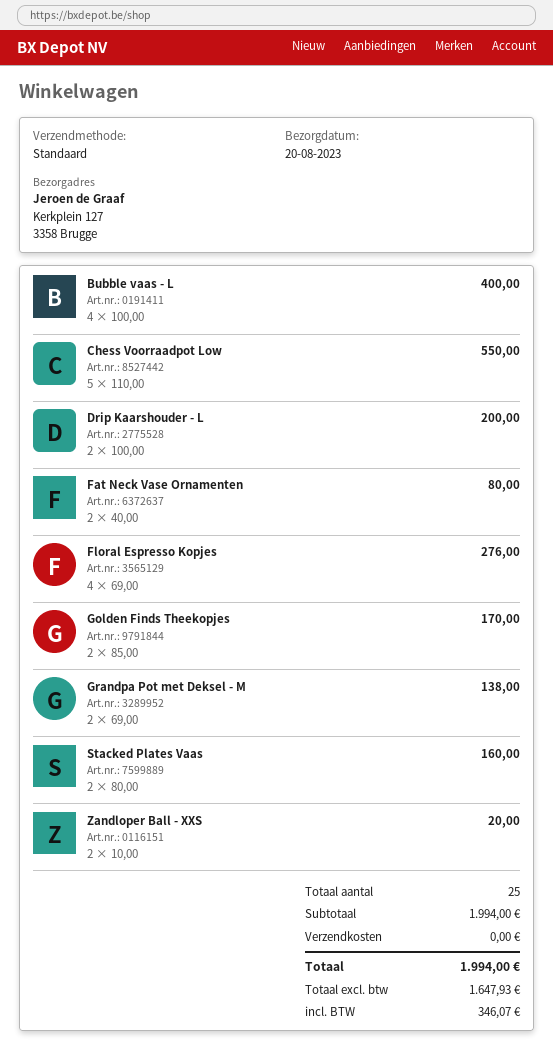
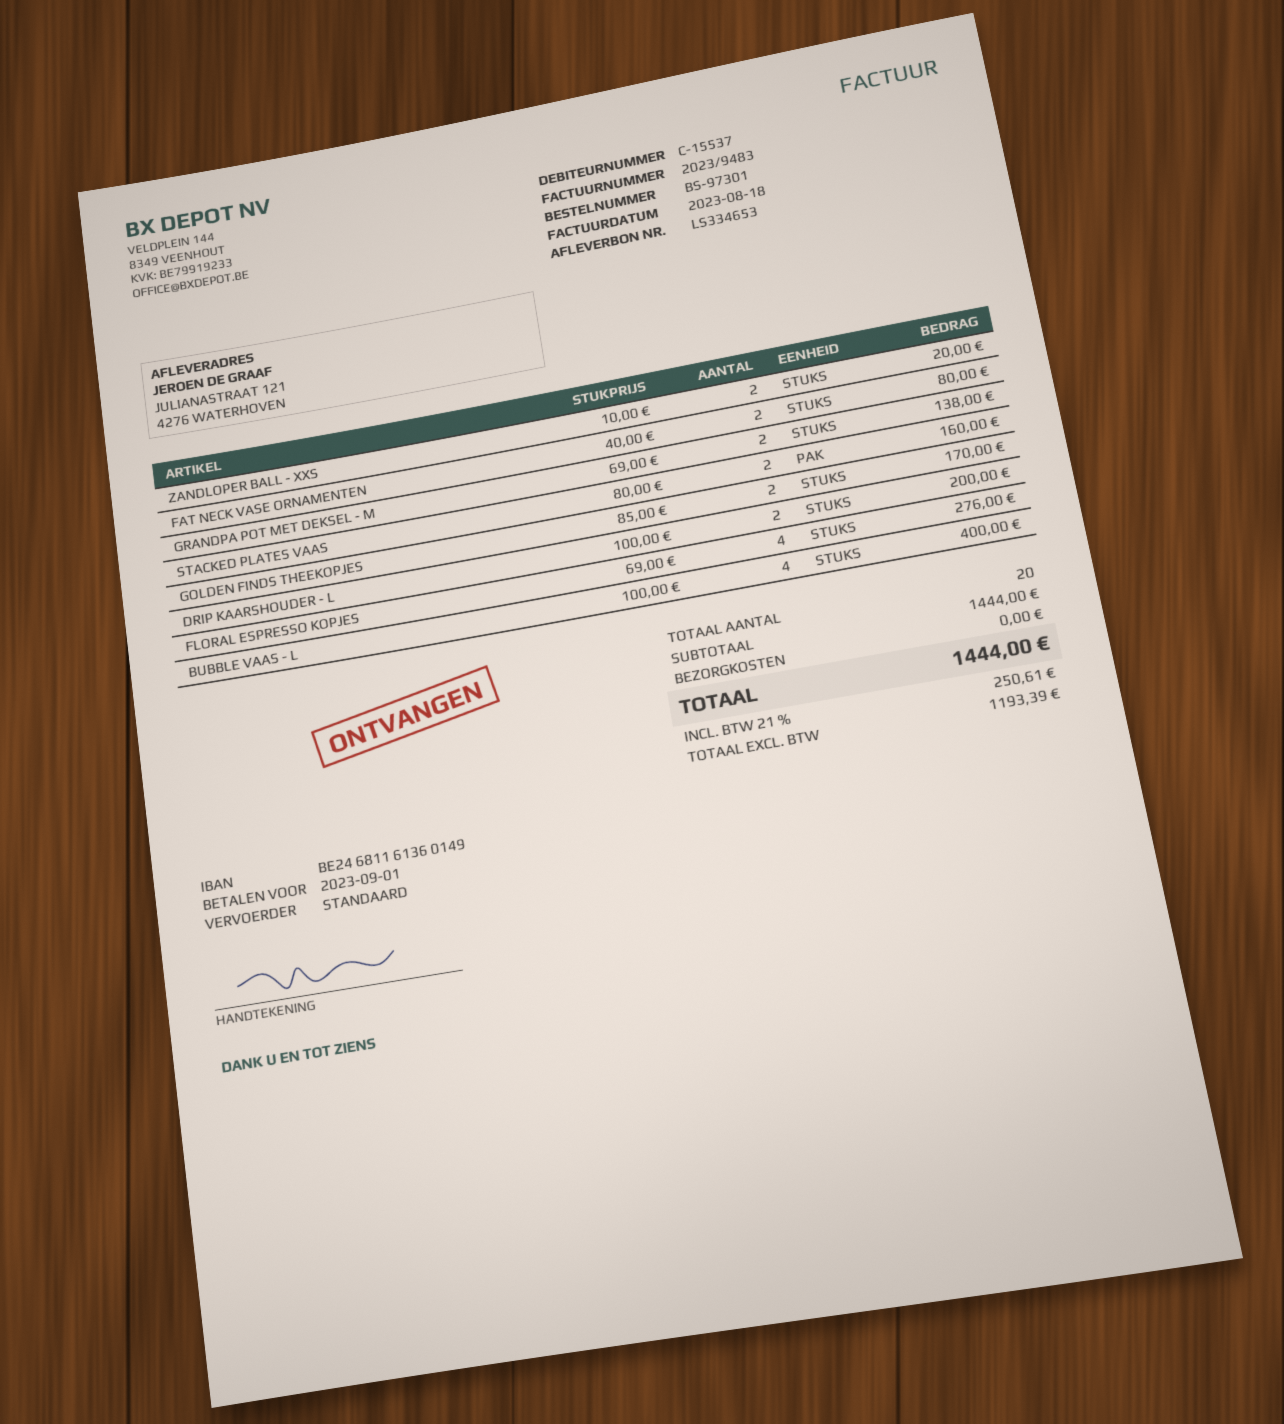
ship to: Kerkplein 127, 3358 Brugge -> JULIANASTRAAT 121, 4276 WATERHOVEN
Chess Voorraadpot Low: 5 x 110.00 = 550.00 -> none
total quantity: 25 -> 20
subtotal: 1994.00 -> 1444.00
net: 1647.93 -> 1193.39
tax: 346.07 -> 250.61
total: 1994.00 -> 1444.00

